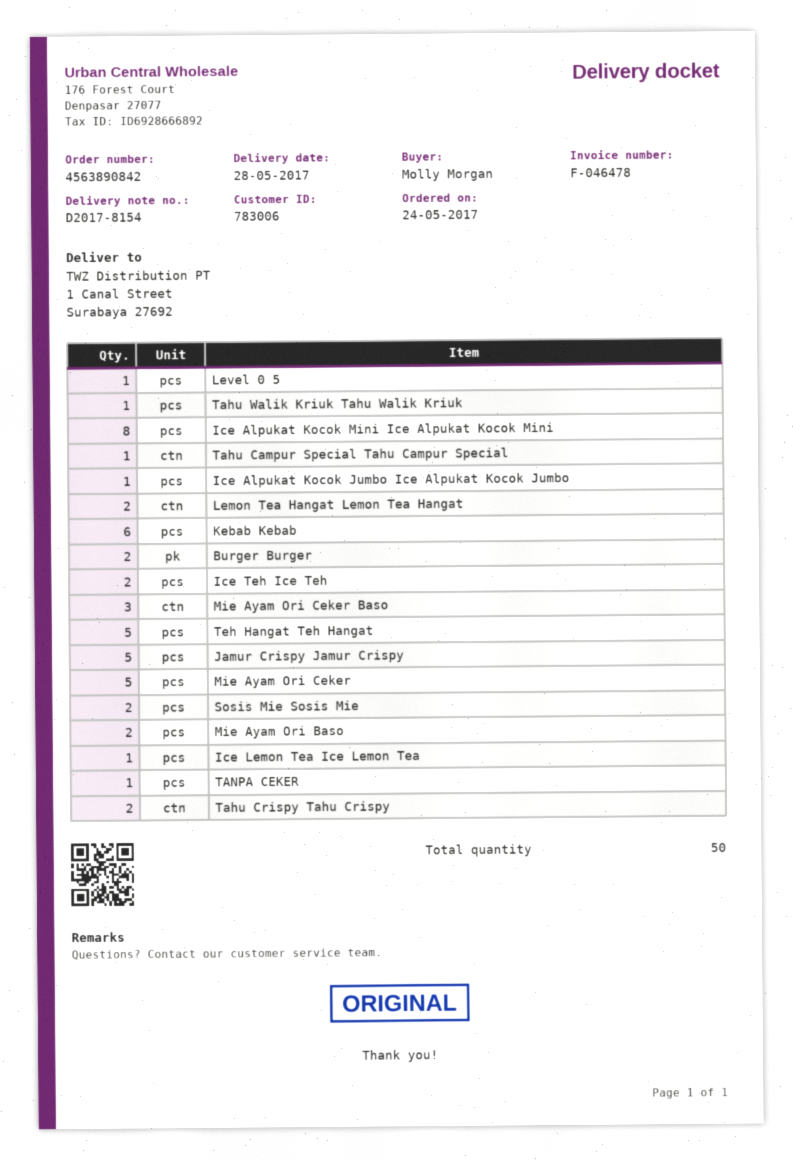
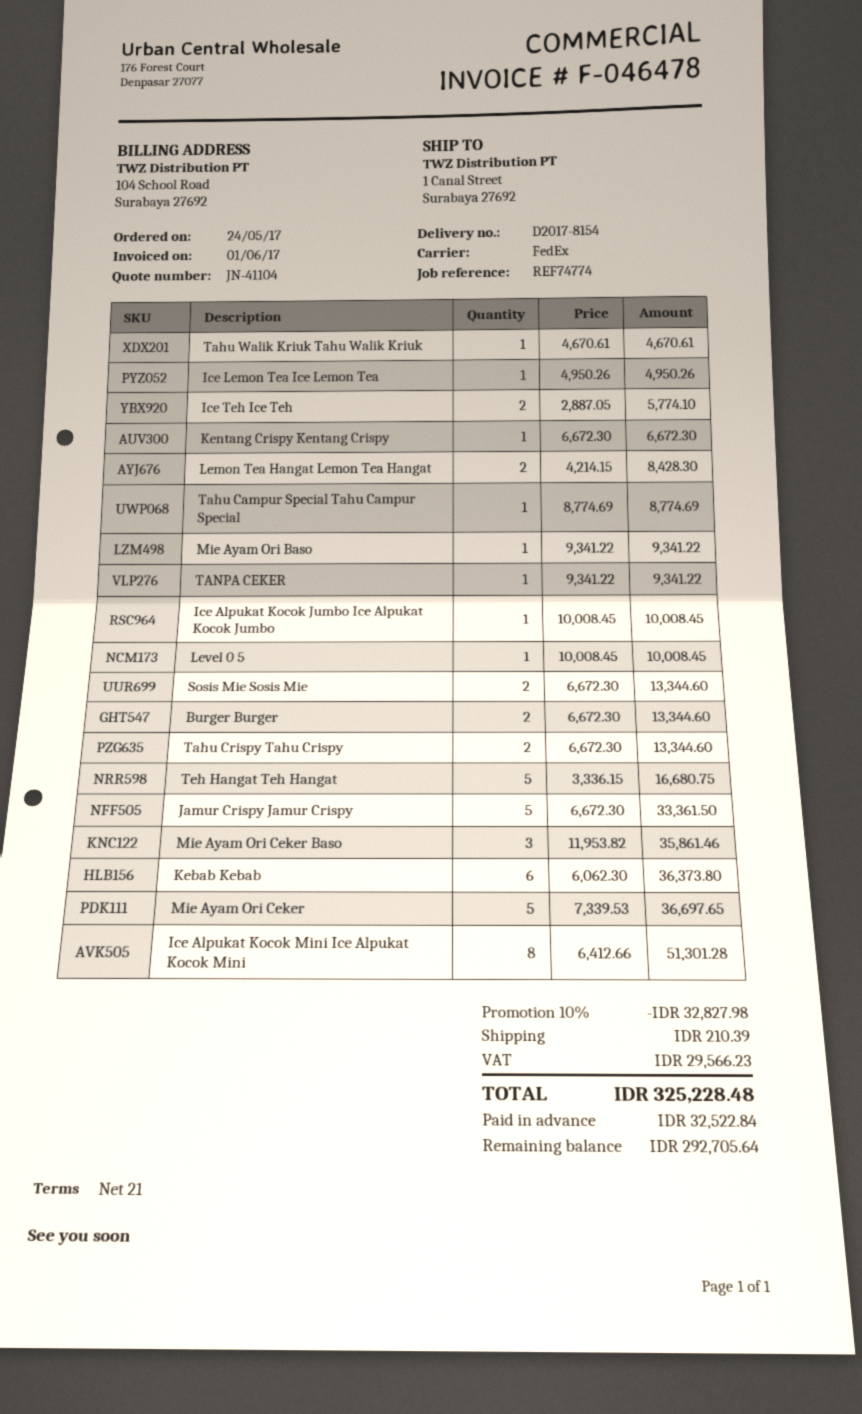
Mie Ayam Ori Baso: 2 -> 1
Kentang Crispy Kentang Crispy: none -> 1

